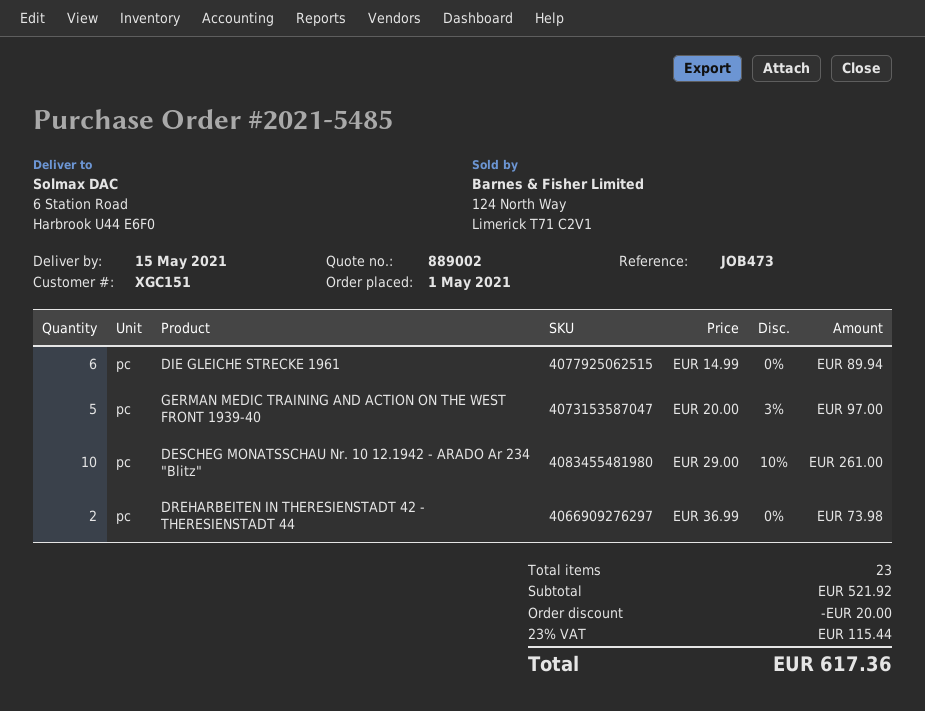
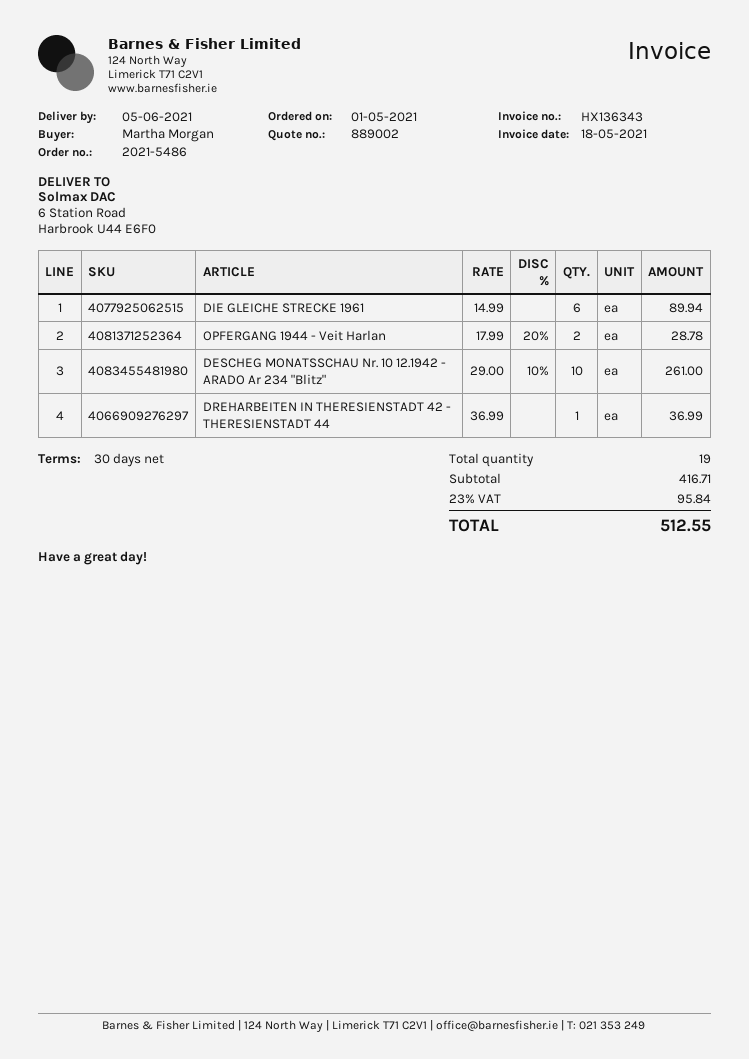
order number: 2021-5485 -> 2021-5486
delivery date: 2021-05-15 -> 2021-06-05
GERMAN MEDIC TRAINING AND ACTION ON THE WEST FRONT 1939-40: 5 x 20.00 - 3% = 97.00 -> none
DREHARBEITEN IN THERESIENSTADT 42 - THERESIENSTADT 44: 2 x 36.99 = 73.98 -> 1 x 36.99 = 36.99
OPFERGANG 1944 - Veit Harlan: none -> 2 x 17.99 - 20% = 28.78
total quantity: 23 -> 19
subtotal: 521.92 -> 416.71
discount: 20.00 -> none
tax: 23% = 115.44 -> 23% = 95.84
total: 617.36 -> 512.55

